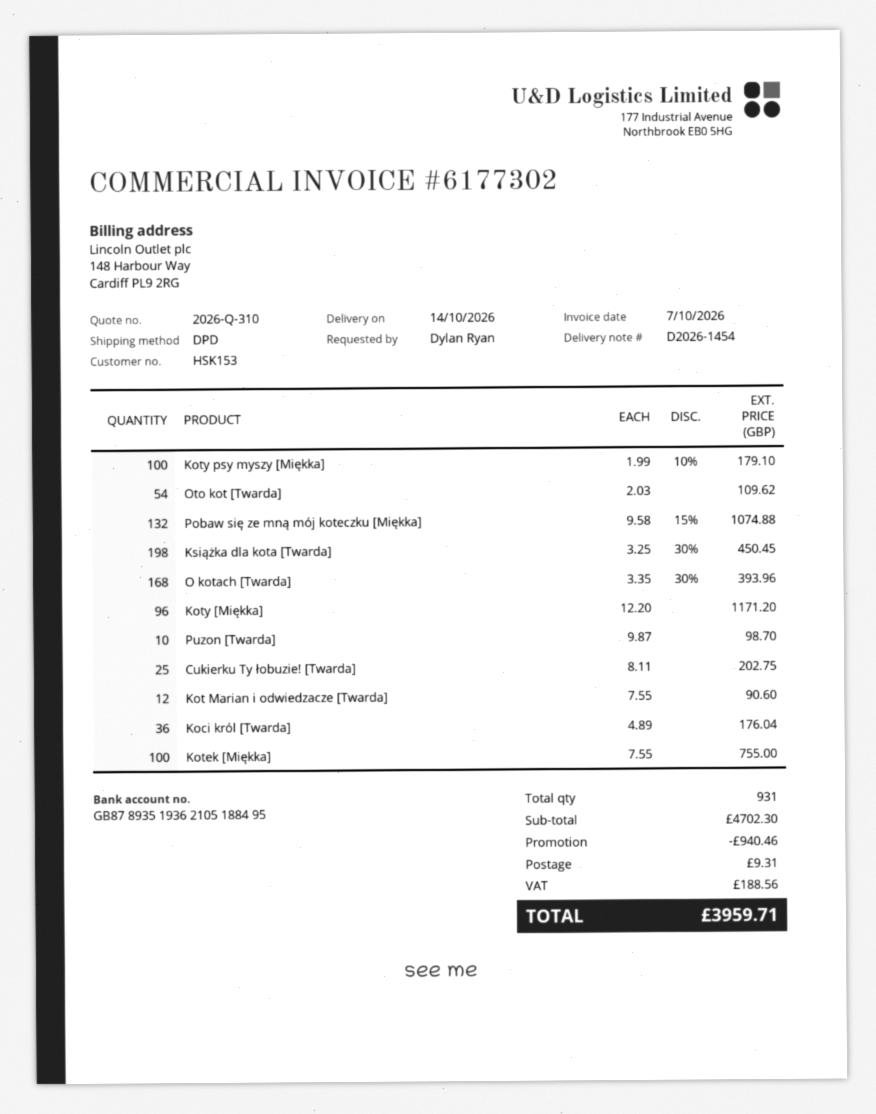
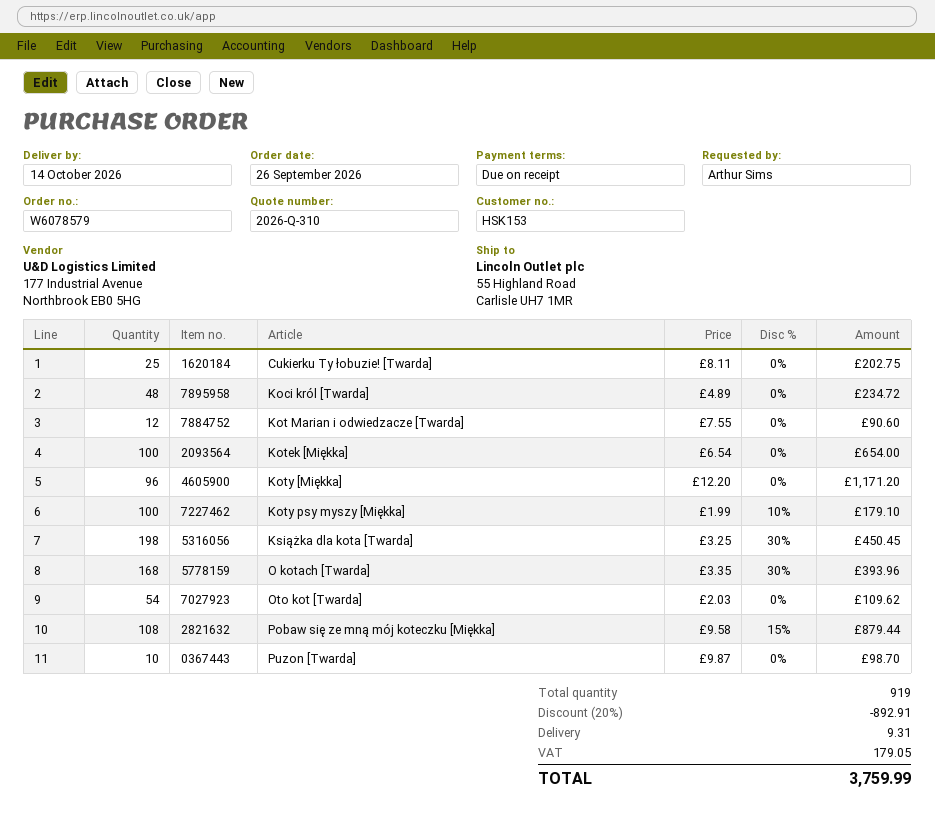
ordered by: Dylan Ryan -> Arthur Sims
Pobaw się ze mną mój koteczku [Miękka]: 132 x 9.58 - 15% = 1074.88 -> 108 x 9.58 - 15% = 879.44
Koci król [Twarda]: 36 x 4.89 = 176.04 -> 48 x 4.89 = 234.72
Kotek [Miękka]: 100 x 7.55 = 755.00 -> 100 x 6.54 = 654.00
total quantity: 931 -> 919
discount: 940.46 -> 892.91
tax: 188.56 -> 179.05
total: 3959.71 -> 3759.99

